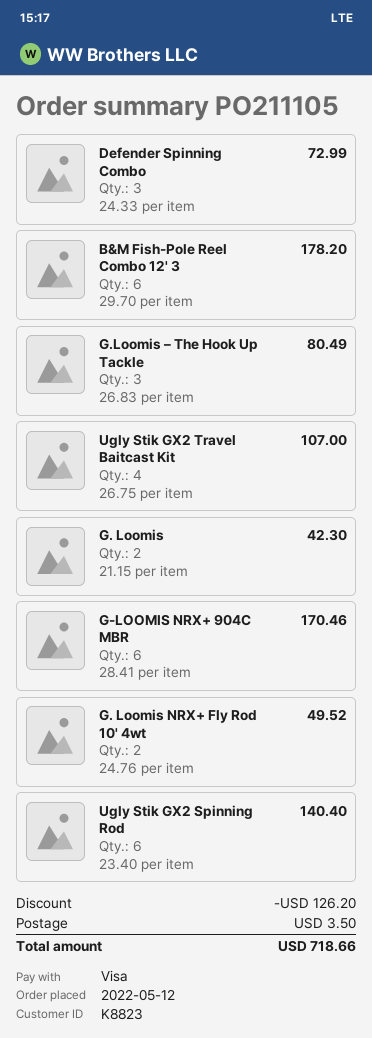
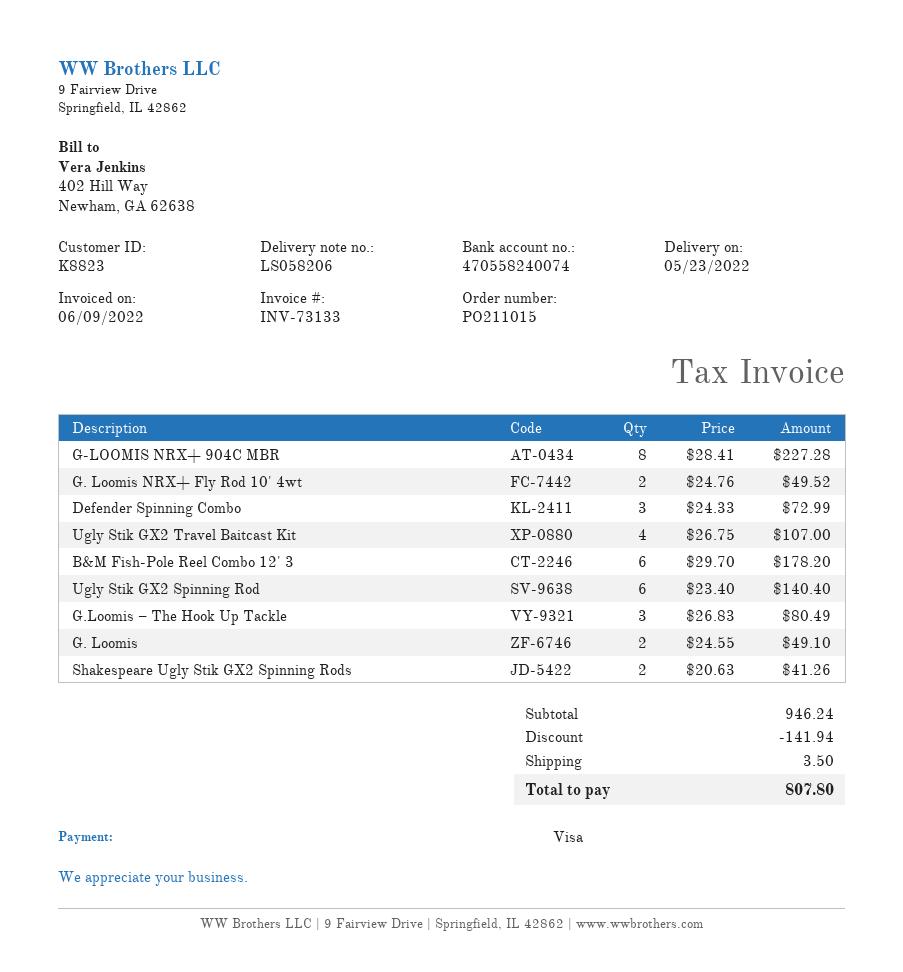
order number: PO211105 -> PO211015
G. Loomis: 2 x 21.15 = 42.30 -> 2 x 24.55 = 49.10
G-LOOMIS NRX+ 904C MBR: 6 x 28.41 = 170.46 -> 8 x 28.41 = 227.28
Shakespeare Ugly Stik GX2 Spinning Rods: none -> 2 x 20.63 = 41.26
discount: 126.20 -> 141.94
total: 718.66 -> 807.80

